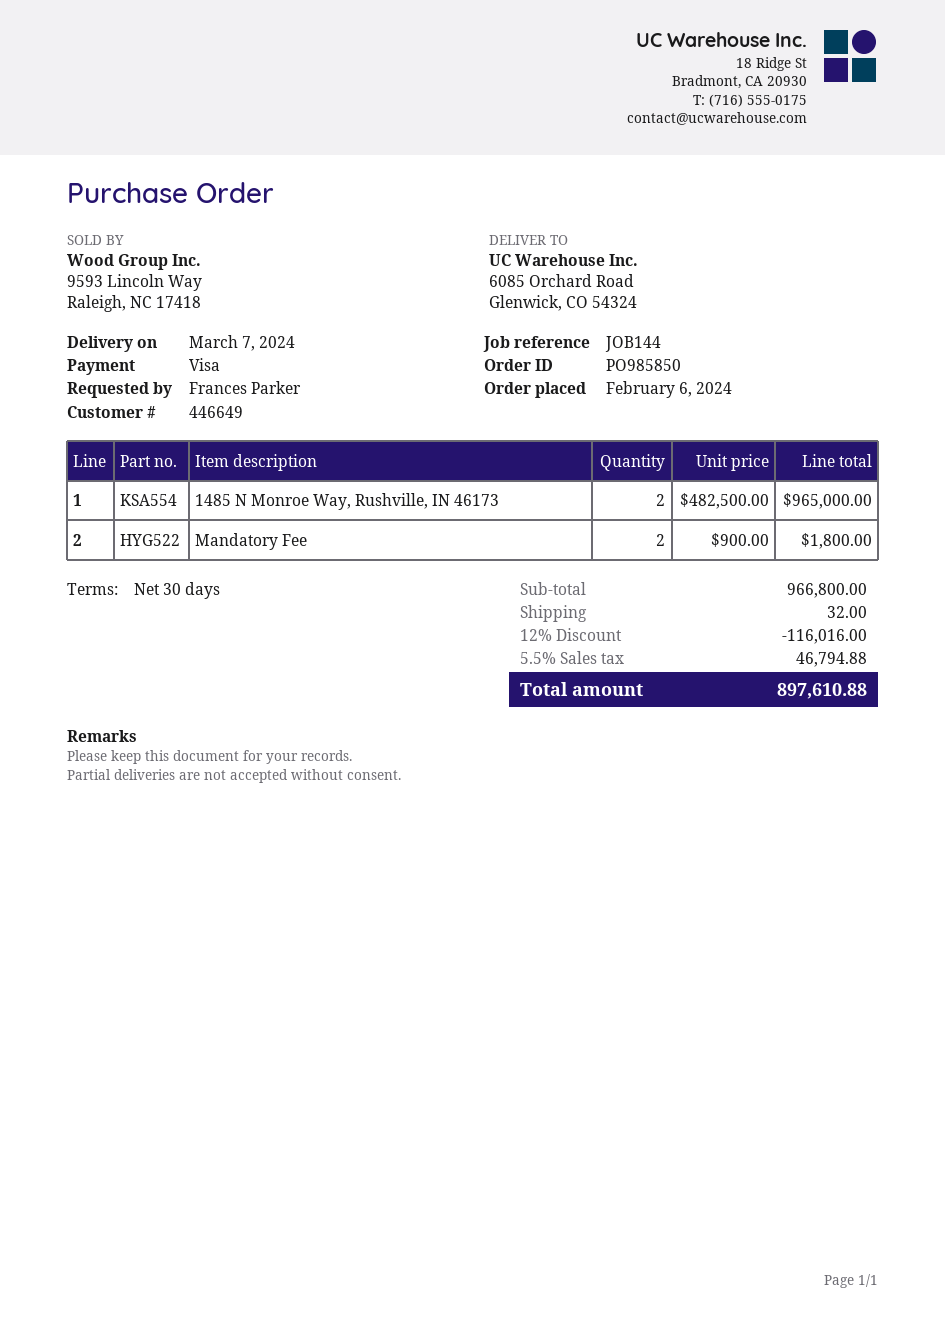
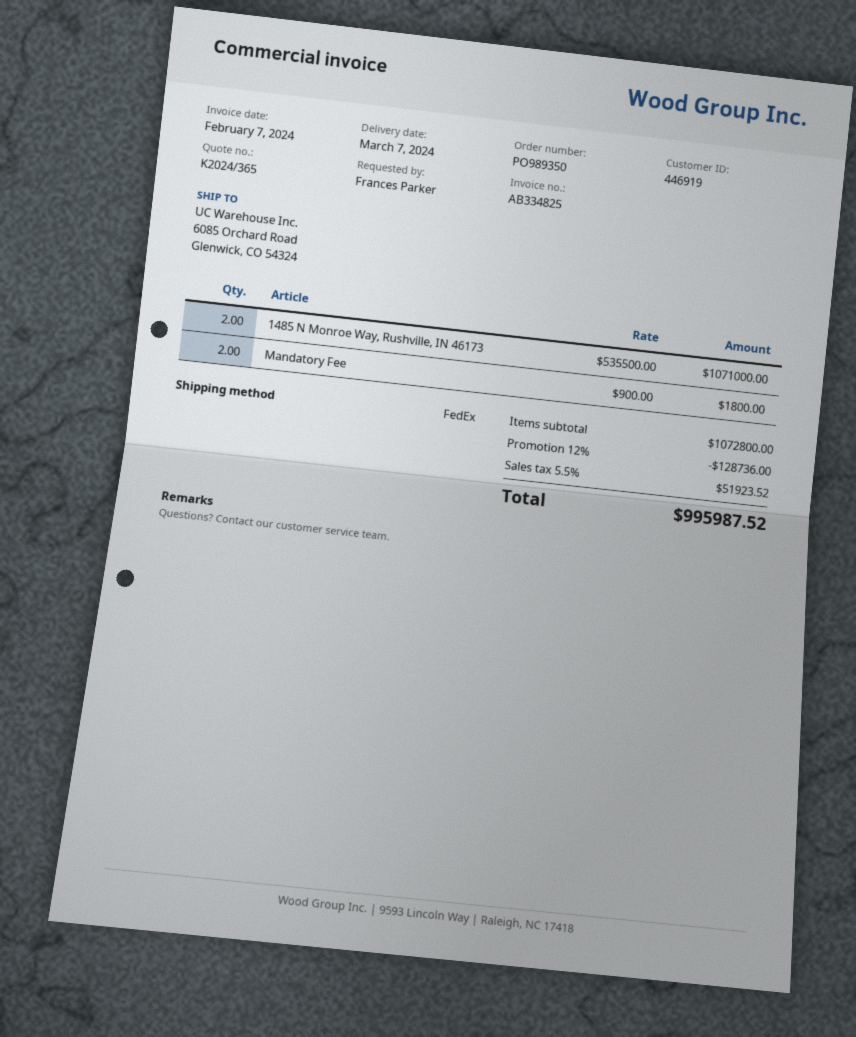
order number: PO985850 -> PO989350
customer number: 446649 -> 446919
1485 N Monroe Way, Rushville, IN 46173: 2 x 482500.00 = 965000.00 -> 2 x 535500.00 = 1071000.00
subtotal: 966800.00 -> 1072800.00
discount: 12% = 116016.00 -> 12% = 128736.00
shipping: 32.00 -> none
tax: 5.5% = 46794.88 -> 5.5% = 51923.52
total: 897610.88 -> 995987.52

